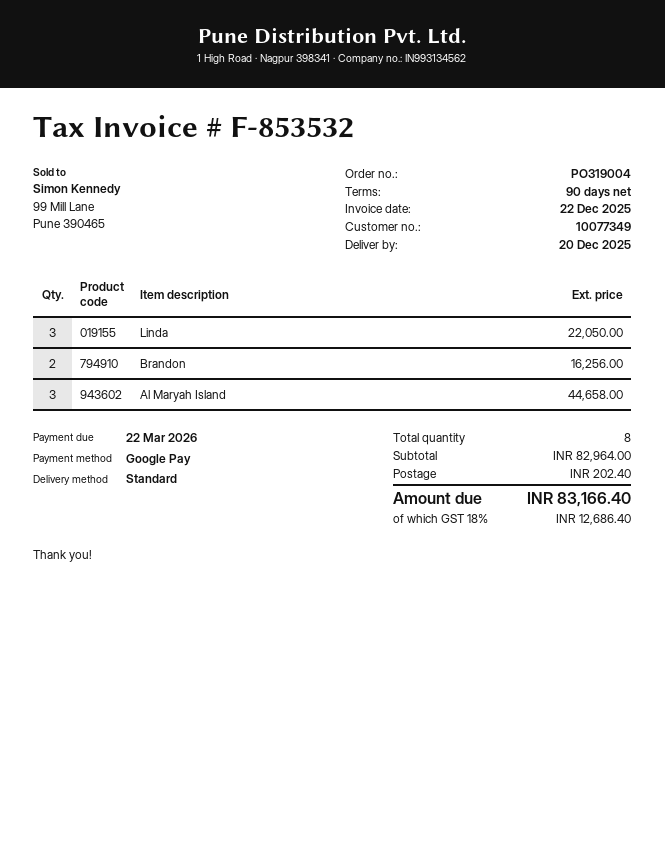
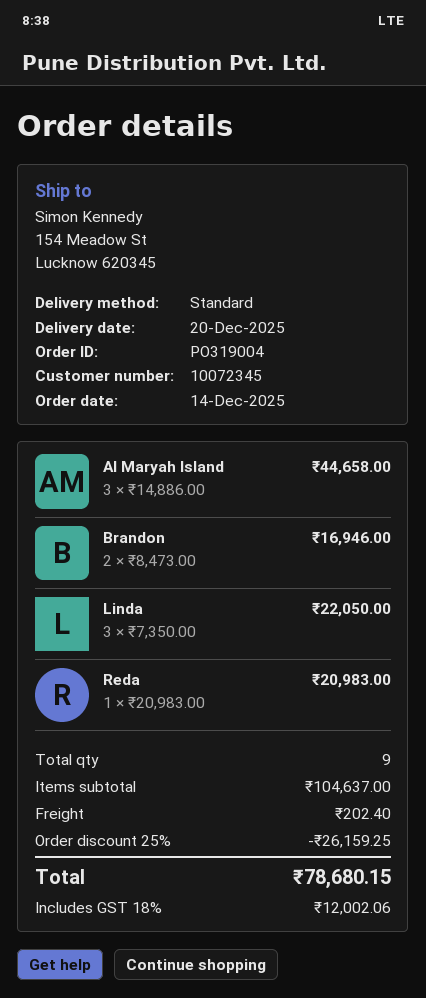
customer number: 10077349 -> 10072345
Brandon: 2 for 16256.00 -> 2 for 16946.00
Reda: none -> 1 for 20983.00
total quantity: 8 -> 9
subtotal: 82964.00 -> 104637.00
discount: none -> 25% = 26159.25
tax: 18% = 12686.40 -> 18% = 12002.06
total: 83166.40 -> 78680.15

